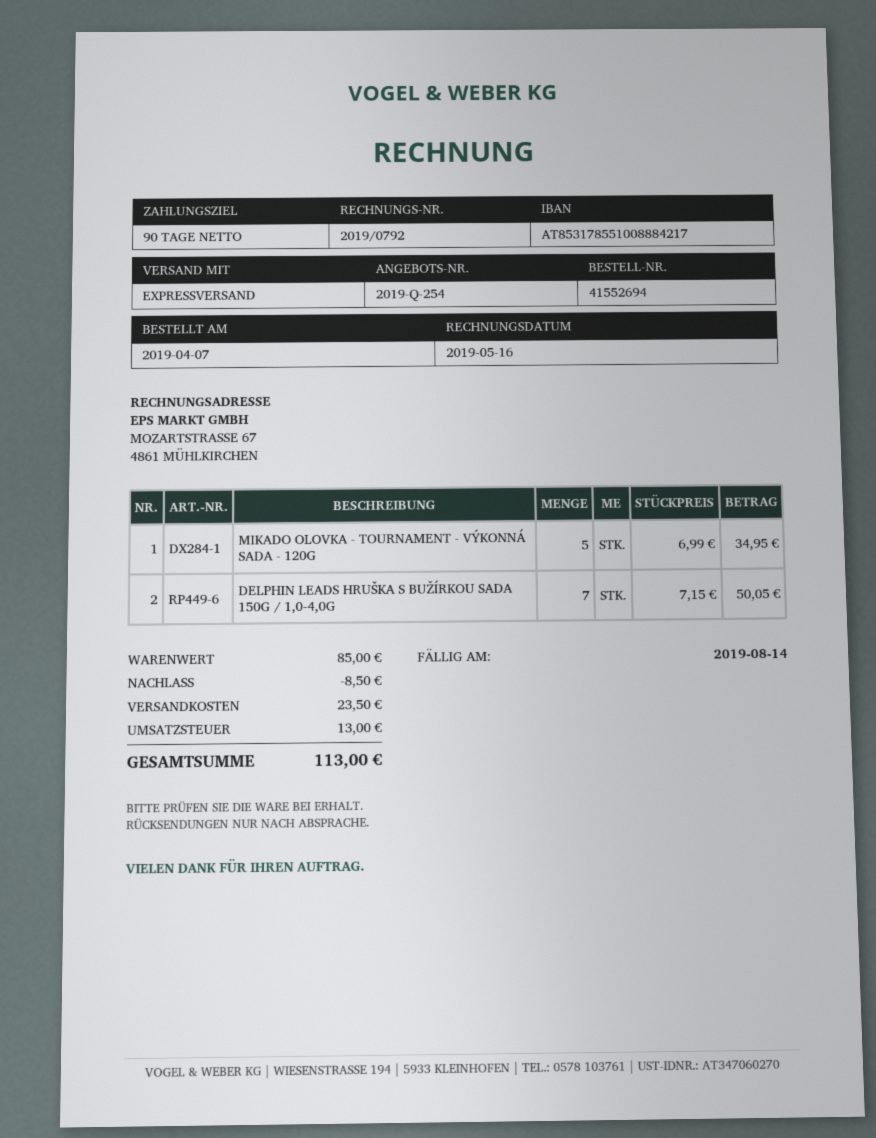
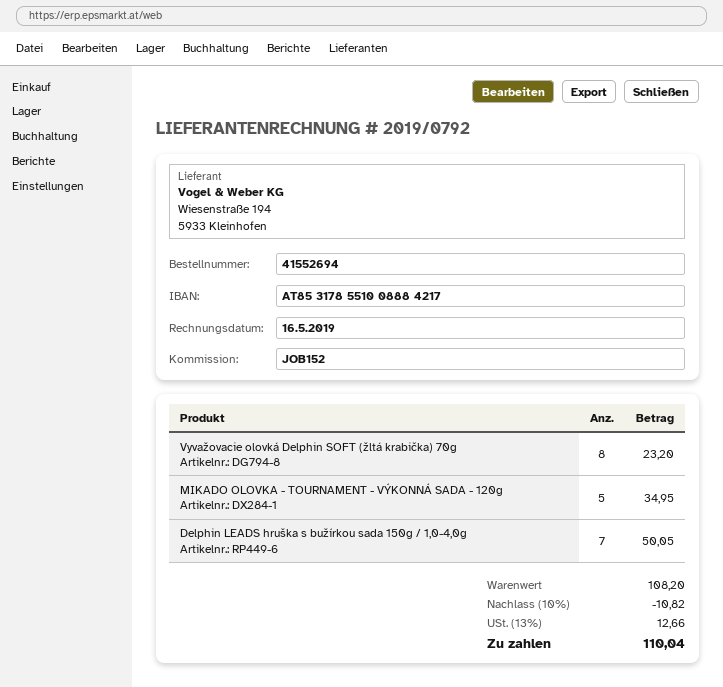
Vyvažovacie olovká Delphin SOFT (žltá krabička) 70g: none -> 8 for 23.20
subtotal: 85.00 -> 108.20
discount: 8.50 -> 10.82
shipping: 23.50 -> none
tax: 13.00 -> 12.66
total: 113.00 -> 110.04

